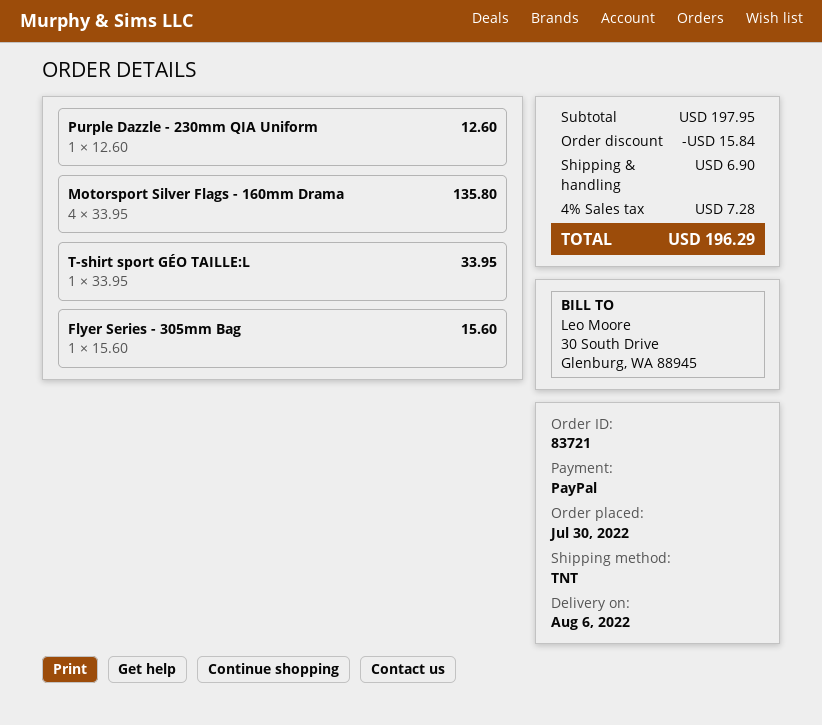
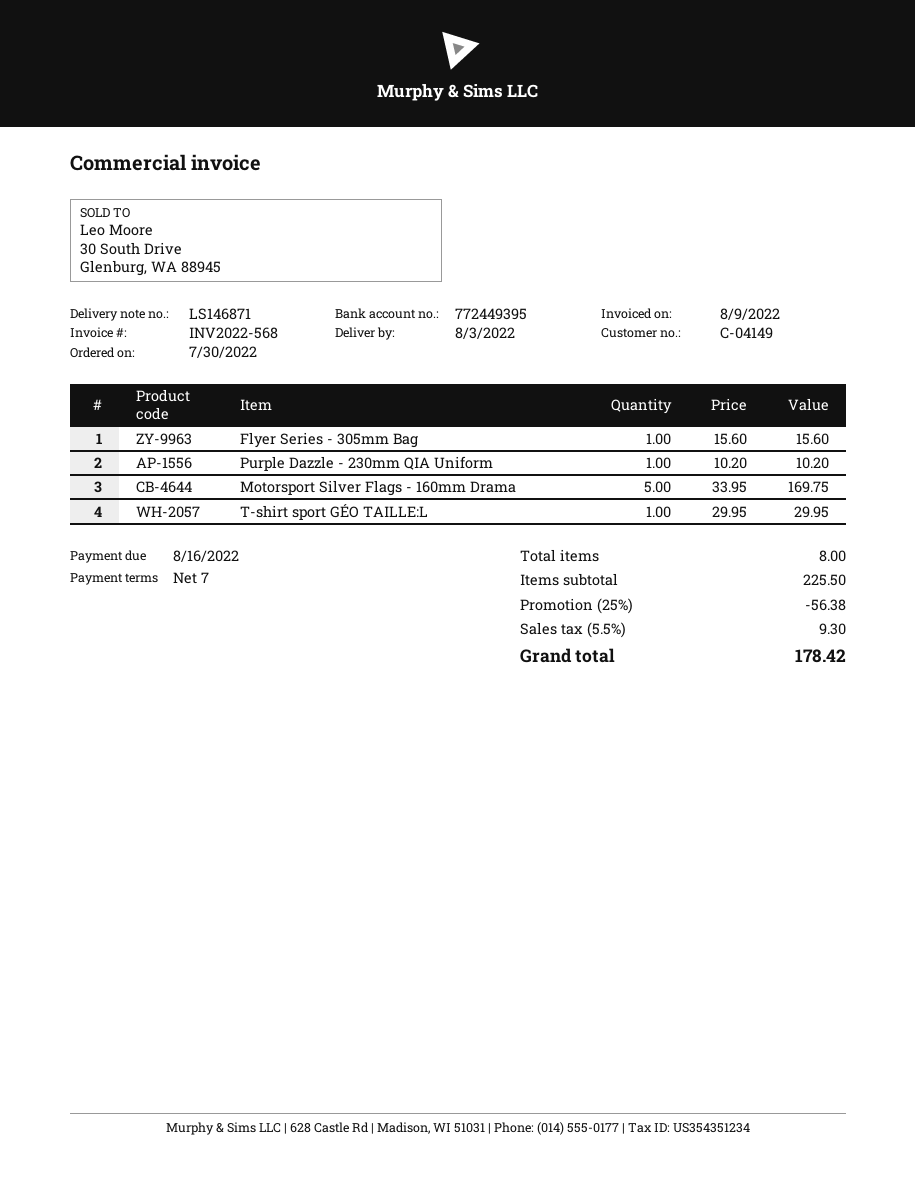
delivery date: 2022-08-06 -> 2022-08-03
Purple Dazzle - 230mm QIA Uniform: 1 x 12.60 = 12.60 -> 1 x 10.20 = 10.20
Motorsport Silver Flags - 160mm Drama: 4 x 33.95 = 135.80 -> 5 x 33.95 = 169.75
T-shirt sport GÉO TAILLE:L: 1 x 33.95 = 33.95 -> 1 x 29.95 = 29.95
subtotal: 197.95 -> 225.50
discount: 15.84 -> 56.38
shipping: 6.90 -> none
tax: 4% = 7.28 -> 5.5% = 9.30
total: 196.29 -> 178.42

